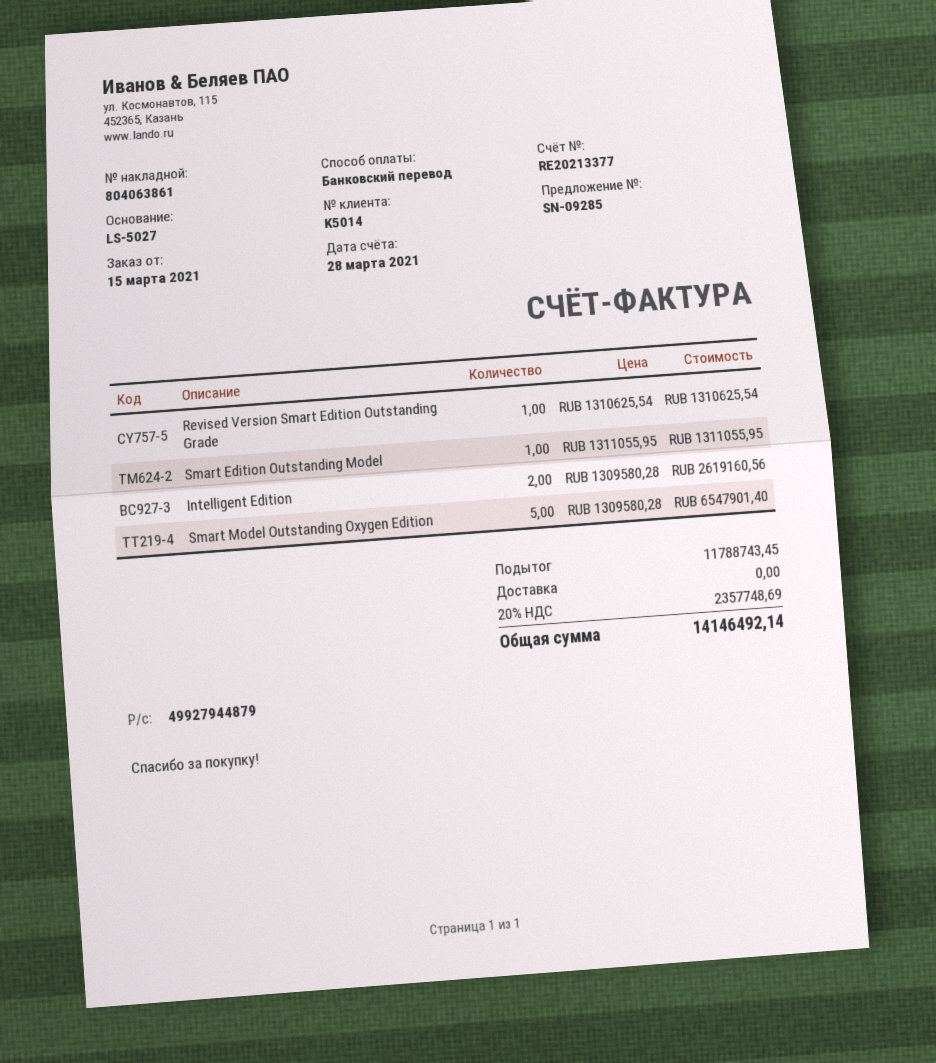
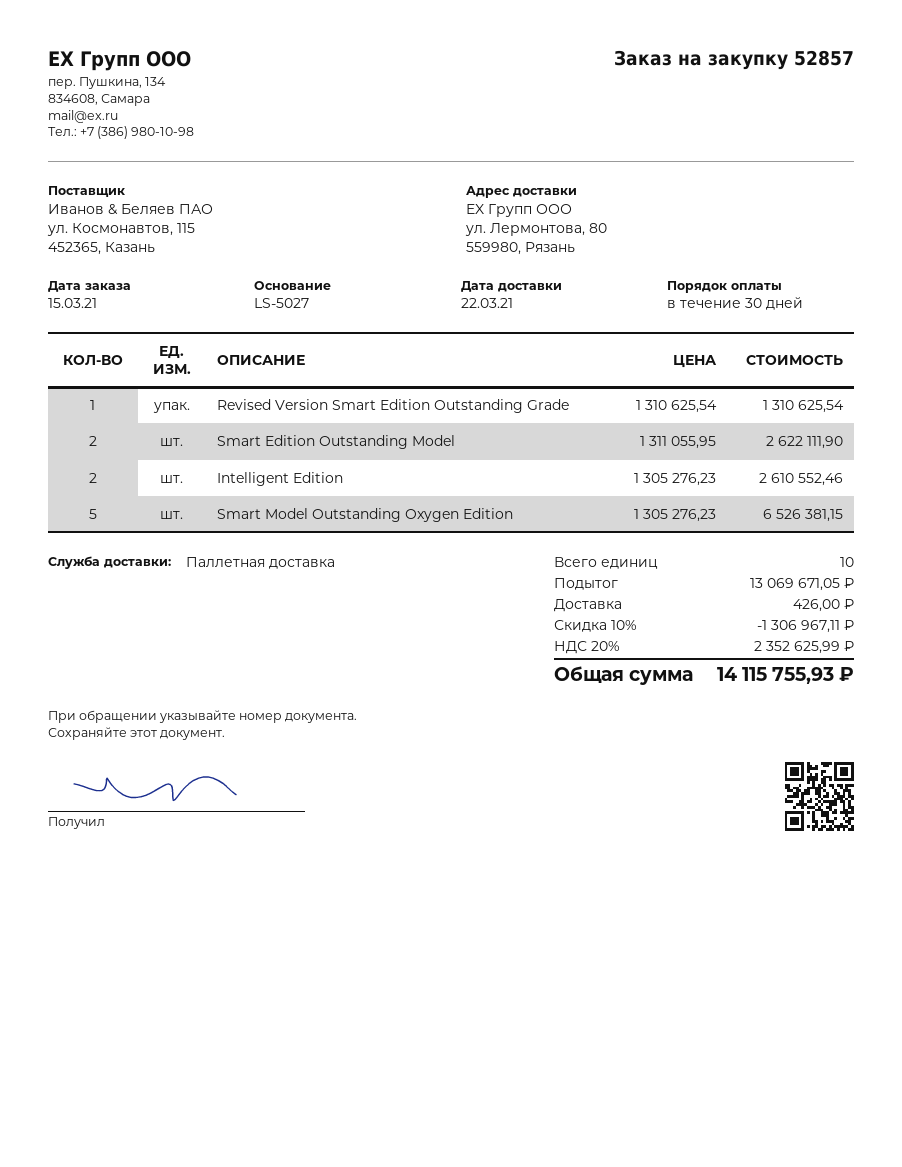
Smart Edition Outstanding Model: 1 x 1311055.95 = 1311055.95 -> 2 x 1311055.95 = 2622111.90
Intelligent Edition: 2 x 1309580.28 = 2619160.56 -> 2 x 1305276.23 = 2610552.46
Smart Model Outstanding Oxygen Edition: 5 x 1309580.28 = 6547901.40 -> 5 x 1305276.23 = 6526381.15
subtotal: 11788743.45 -> 13069671.05
discount: none -> 10% = 1306967.11
shipping: 0.00 -> 426.00
tax: 20% = 2357748.69 -> 20% = 2352625.99
total: 14146492.14 -> 14115755.93

